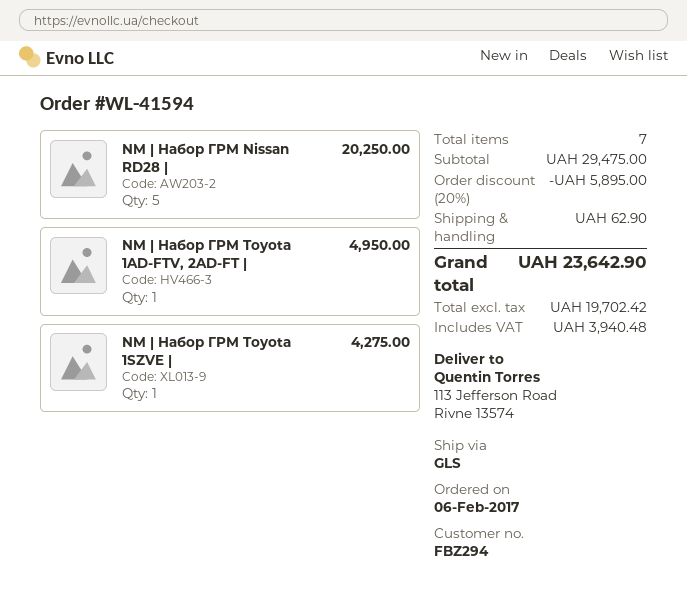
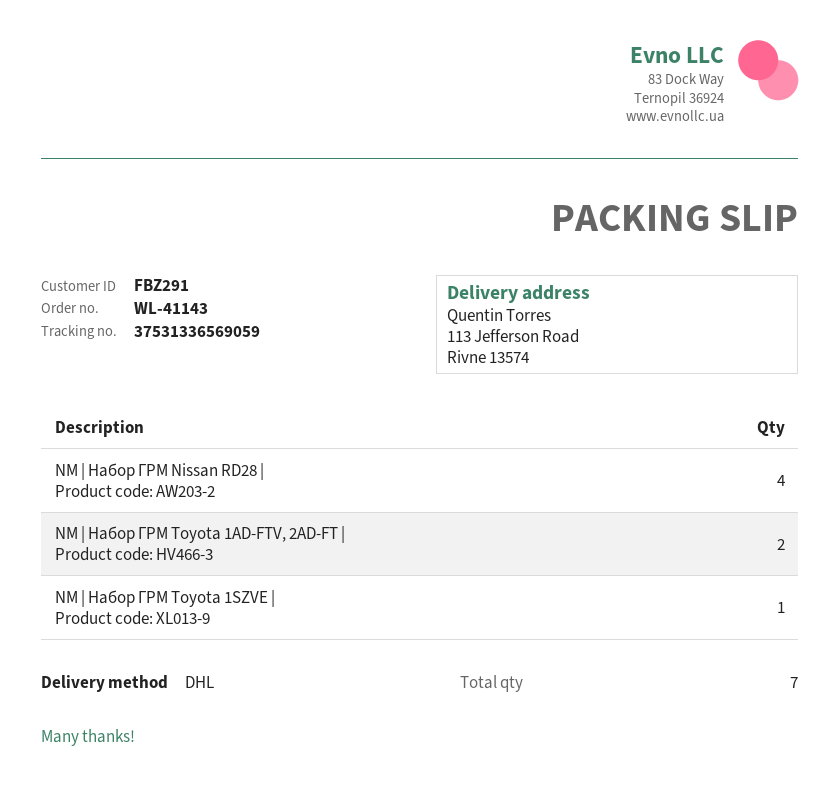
order number: WL-41594 -> WL-41143
customer number: FBZ294 -> FBZ291
shipping method: GLS -> DHL
NM | Набор ГРМ Nissan RD28 |: 5 -> 4
NM | Набор ГРМ Toyota 1AD-FTV, 2AD-FT |: 1 -> 2

